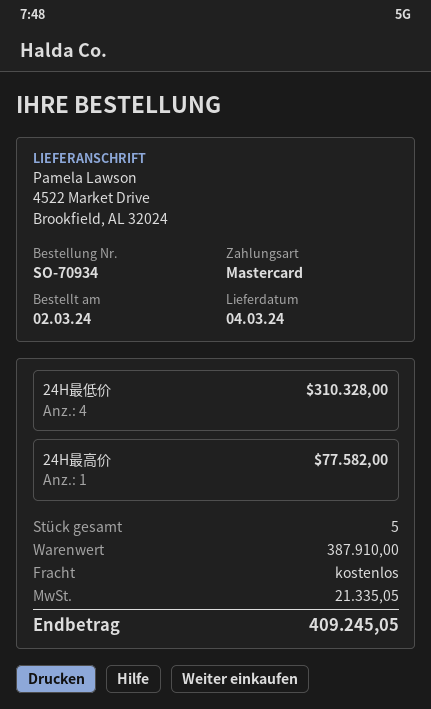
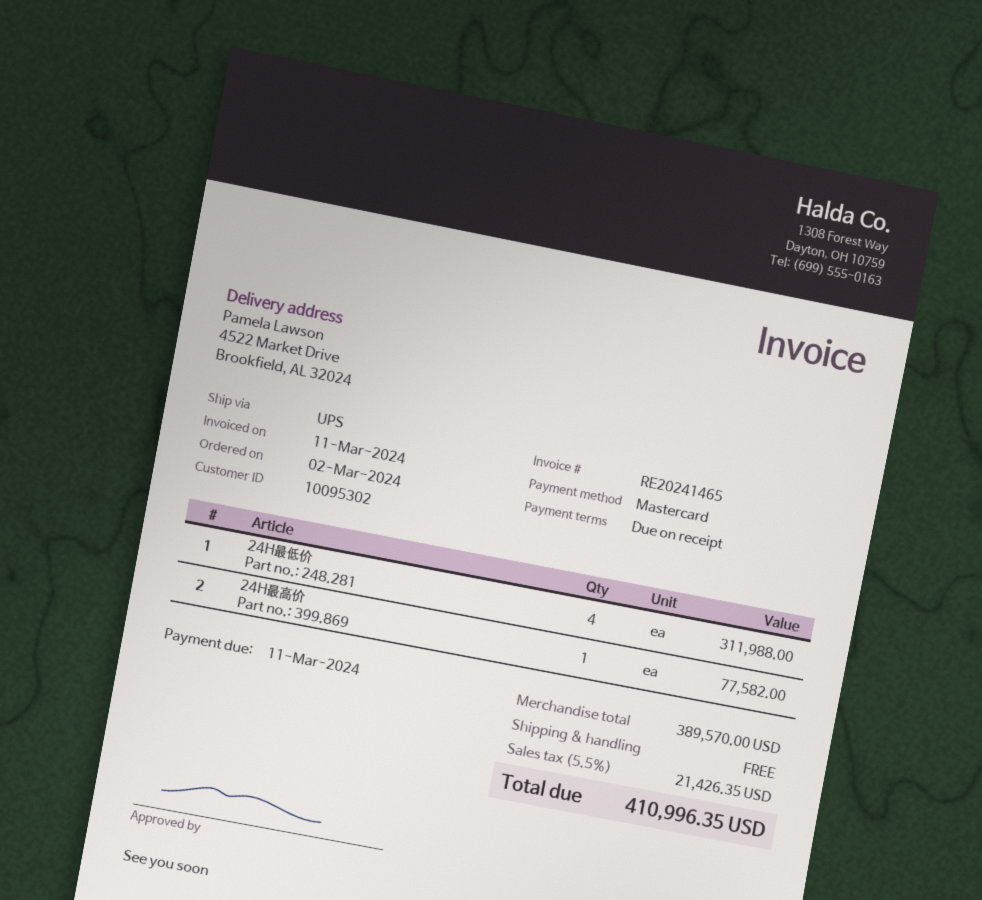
24H最低价: 4 for 310328.00 -> 4 for 311988.00
subtotal: 387910.00 -> 389570.00
tax: 21335.05 -> 21426.35
total: 409245.05 -> 410996.35

